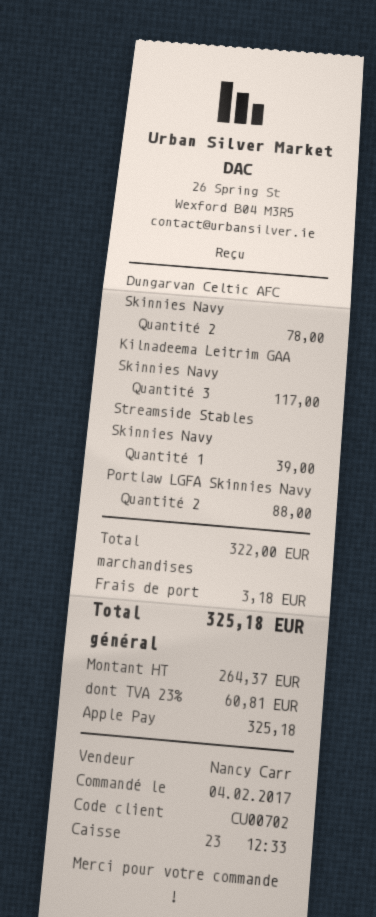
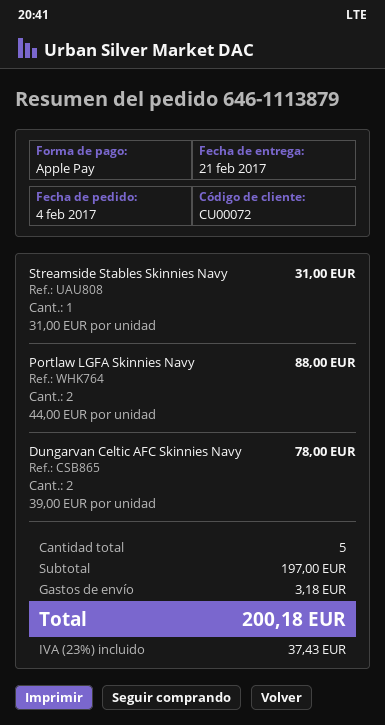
customer number: CU00702 -> CU00072
Kilnadeema Leitrim GAA Skinnies Navy: 3 for 117.00 -> none
Streamside Stables Skinnies Navy: 1 for 39.00 -> 1 for 31.00
subtotal: 322.00 -> 197.00
tax: 23% = 60.81 -> 23% = 37.43
total: 325.18 -> 200.18

